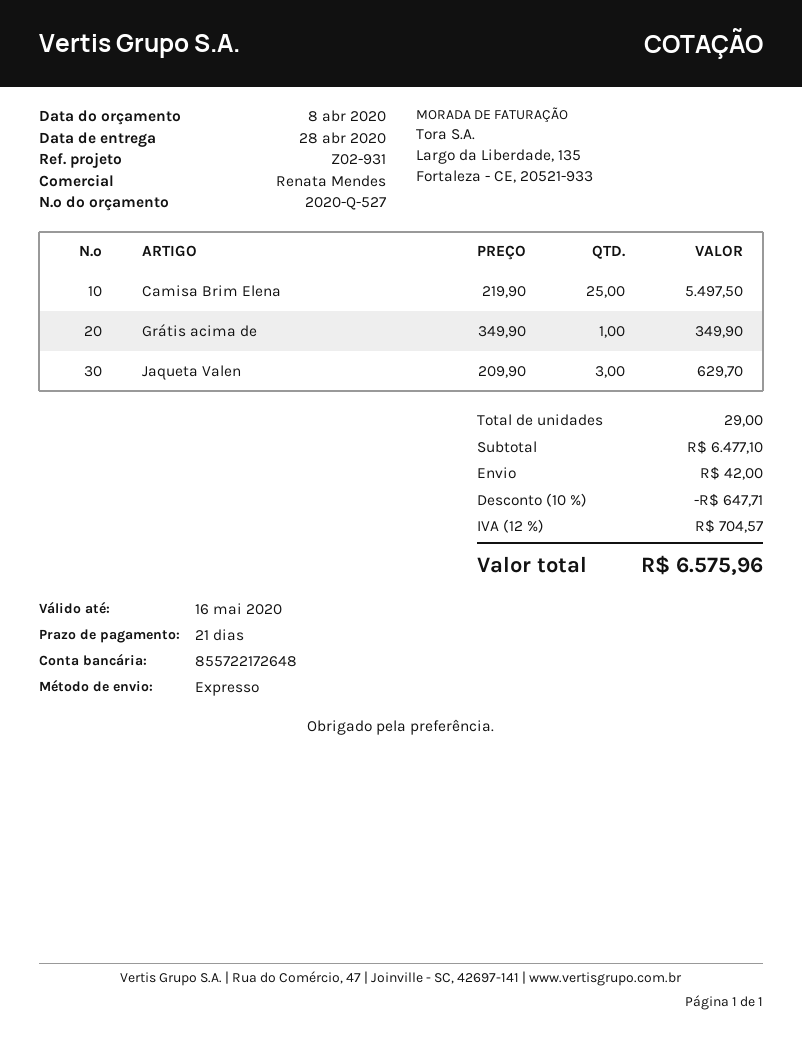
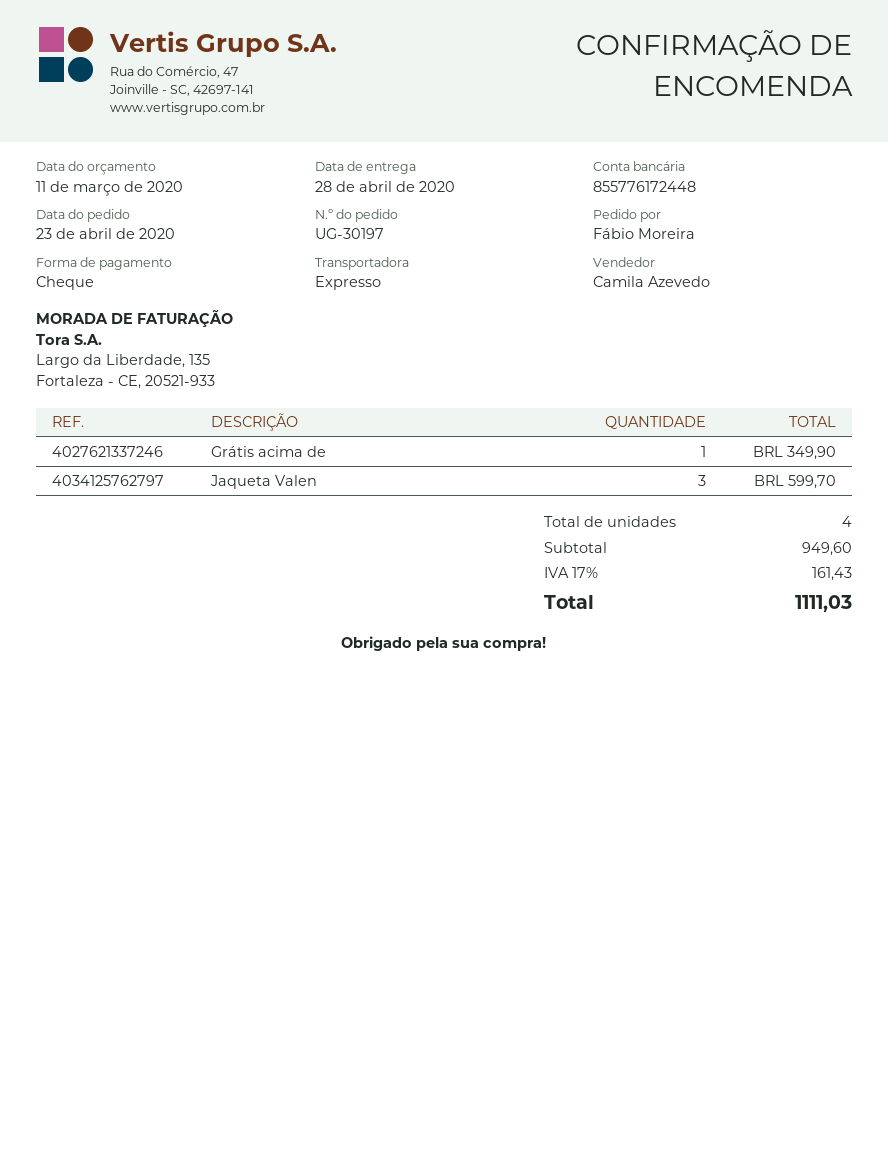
quote date: 2020-04-08 -> 2020-03-11
sales rep: Renata Mendes -> Camila Azevedo
bank account: 855722172648 -> 855776172448
Camisa Brim Elena: 25 for 5497.50 -> none
Jaqueta Valen: 3 for 629.70 -> 3 for 599.70
total quantity: 29 -> 4
subtotal: 6477.10 -> 949.60
discount: 10% = 647.71 -> none
shipping: 42.00 -> none
tax: 12% = 704.57 -> 17% = 161.43
total: 6575.96 -> 1111.03

